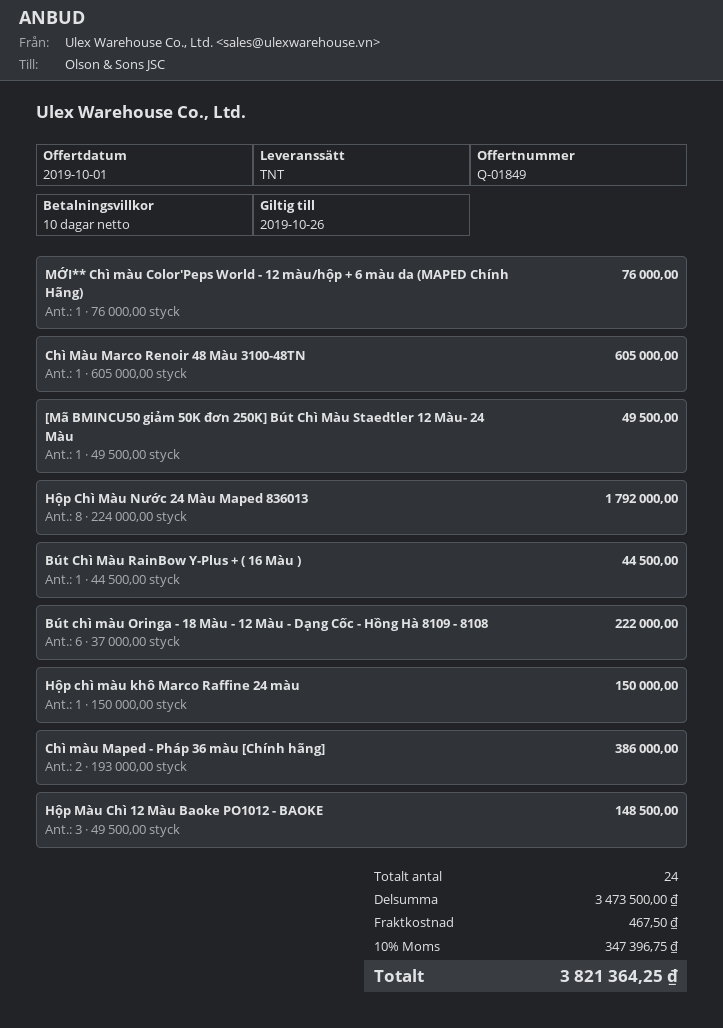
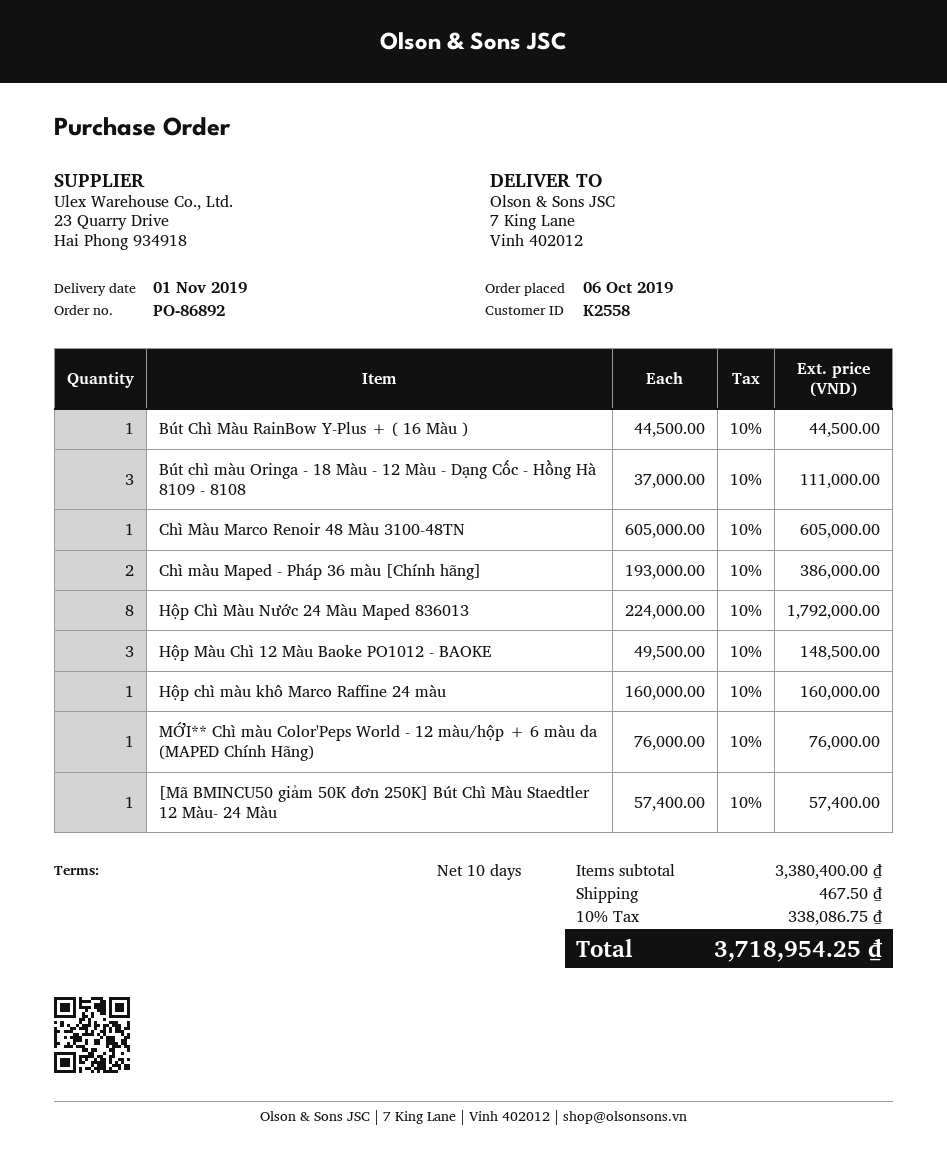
[Mã BMINCU50 giảm 50K đơn 250K] Bút Chì Màu Staedtler 12 Màu- 24 Màu: 1 x 49500.00 = 49500.00 -> 1 x 57400.00 = 57400.00
Bút chì màu Oringa - 18 Màu - 12 Màu - Dạng Cốc - Hồng Hà 8109 - 8108: 6 x 37000.00 = 222000.00 -> 3 x 37000.00 = 111000.00
Hộp chì màu khô Marco Raffine 24 màu: 1 x 150000.00 = 150000.00 -> 1 x 160000.00 = 160000.00
subtotal: 3473500.00 -> 3380400.00
tax: 10% = 347396.75 -> 10% = 338086.75
total: 3821364.25 -> 3718954.25

